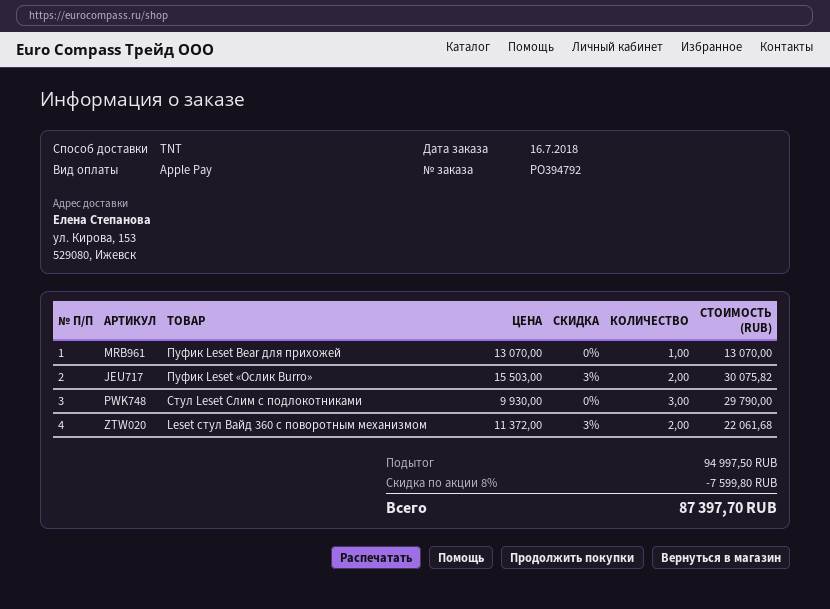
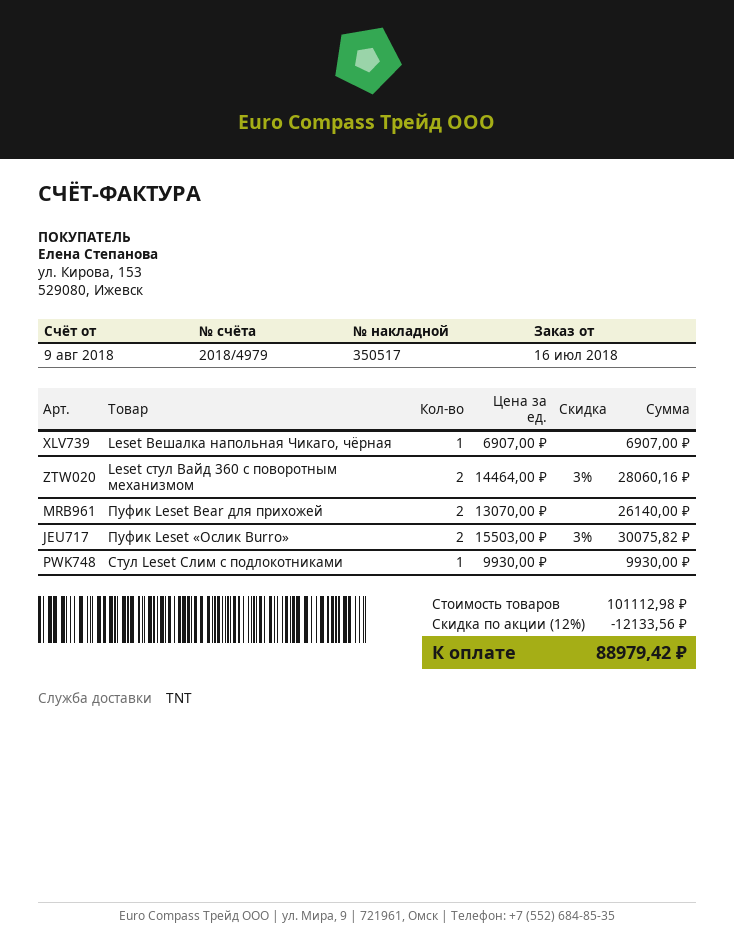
Пуфик Leset Bear для прихожей: 1 x 13070.00 = 13070.00 -> 2 x 13070.00 = 26140.00
Стул Leset Слим с подлокотниками: 3 x 9930.00 = 29790.00 -> 1 x 9930.00 = 9930.00
Leset стул Вайд 360 с поворотным механизмом: 2 x 11372.00 - 3% = 22061.68 -> 2 x 14464.00 - 3% = 28060.16
Leset Вешалка напольная Чикаго, чёрная: none -> 1 x 6907.00 = 6907.00
subtotal: 94997.50 -> 101112.98
discount: 8% = 7599.80 -> 12% = 12133.56
total: 87397.70 -> 88979.42

